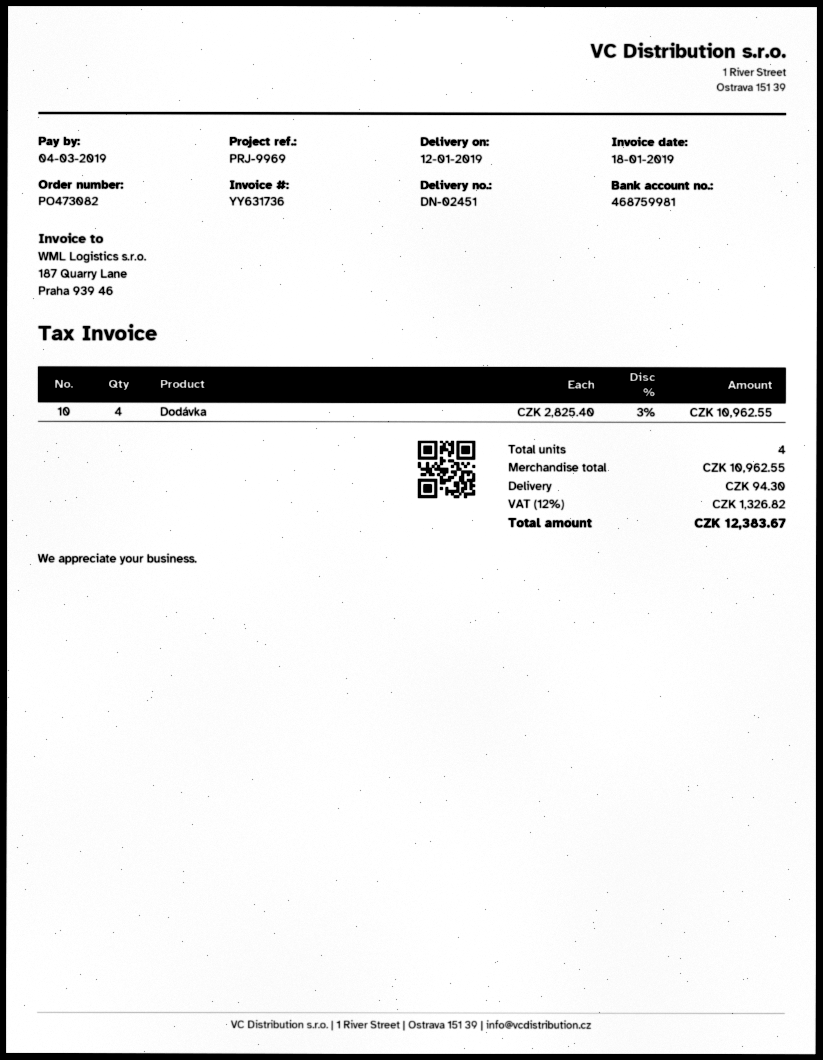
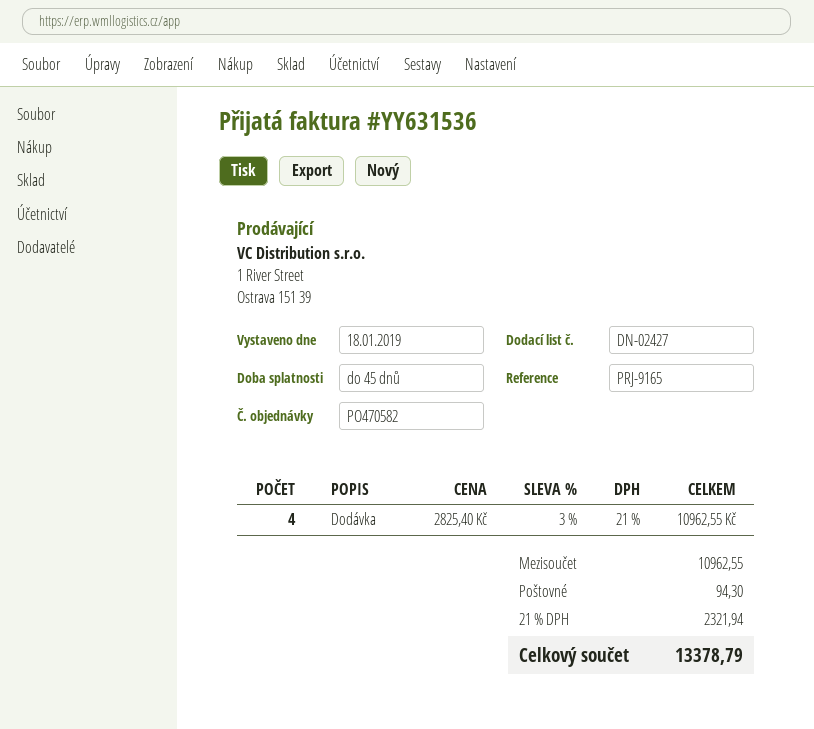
order number: PO473082 -> PO470582
delivery note number: DN-02451 -> DN-02427
invoice number: YY631736 -> YY631536
reference: PRJ-9969 -> PRJ-9165
tax: 12% = 1326.82 -> 21% = 2321.94
total: 12383.67 -> 13378.79

